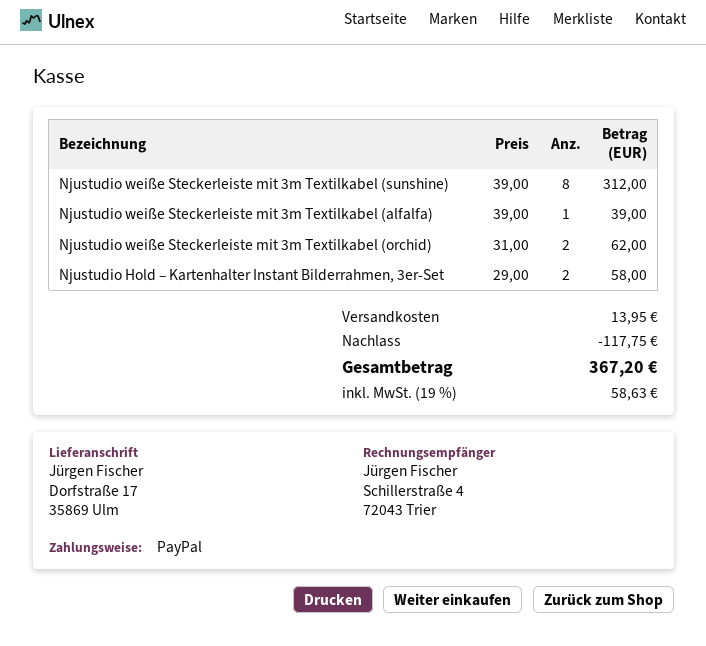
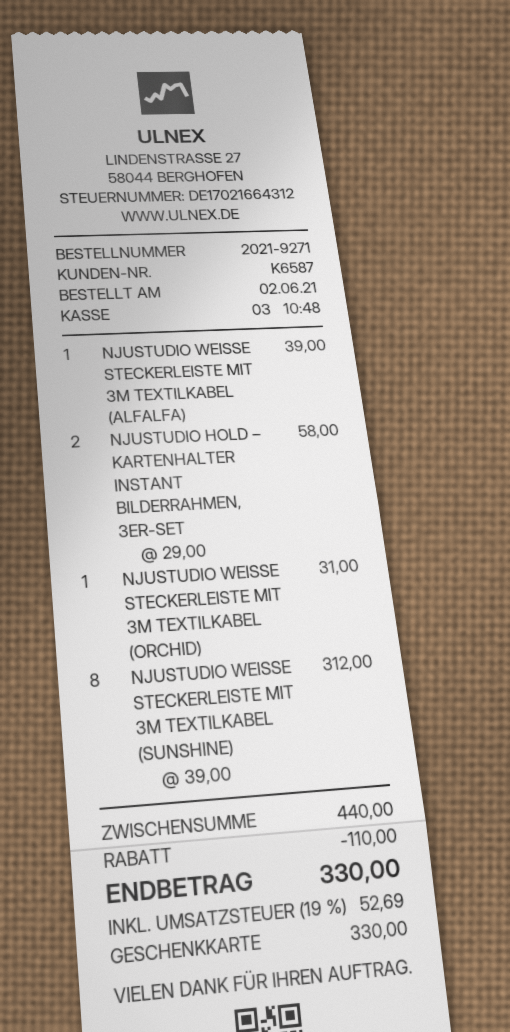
payment method: PayPal -> gift card
Njustudio weiße Steckerleiste mit 3m Textilkabel (orchid): 2 x 31.00 = 62.00 -> 1 x 31.00 = 31.00
discount: 117.75 -> 110.00
shipping: 13.95 -> none
tax: 19% = 58.63 -> 19% = 52.69
total: 367.20 -> 330.00

